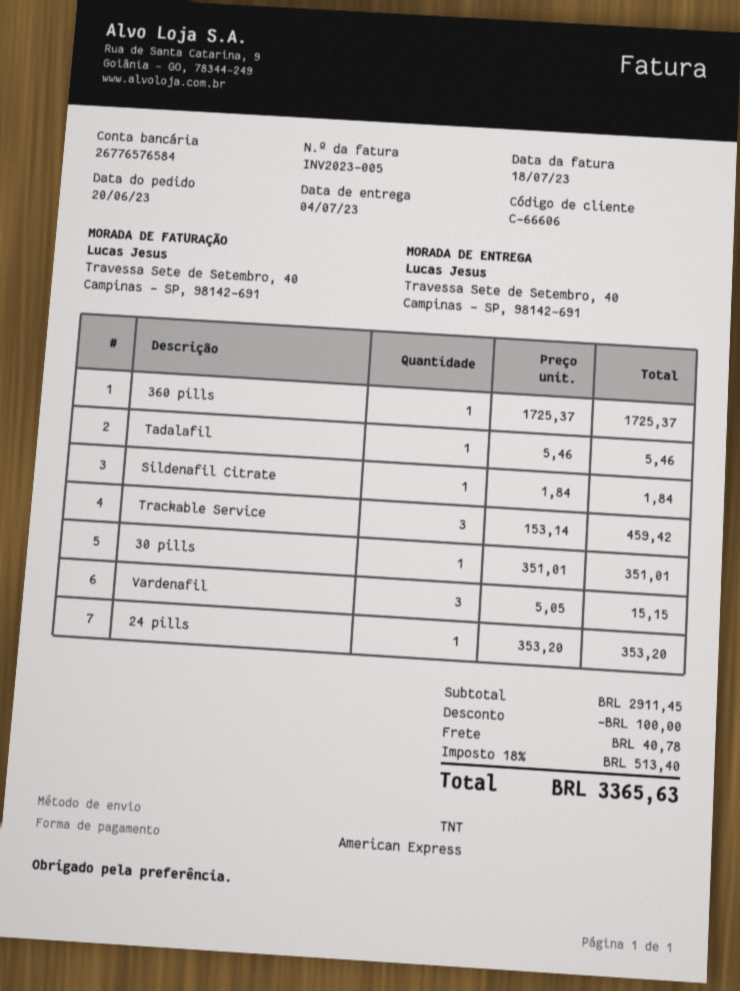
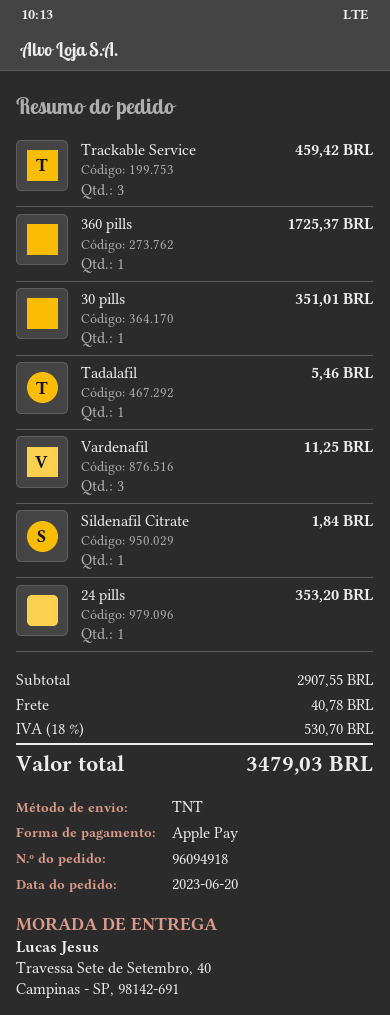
payment method: American Express -> Apple Pay
Vardenafil: 3 for 15.15 -> 3 for 11.25
subtotal: 2911.45 -> 2907.55
discount: 100.00 -> none
tax: 18% = 513.40 -> 18% = 530.70
total: 3365.63 -> 3479.03

